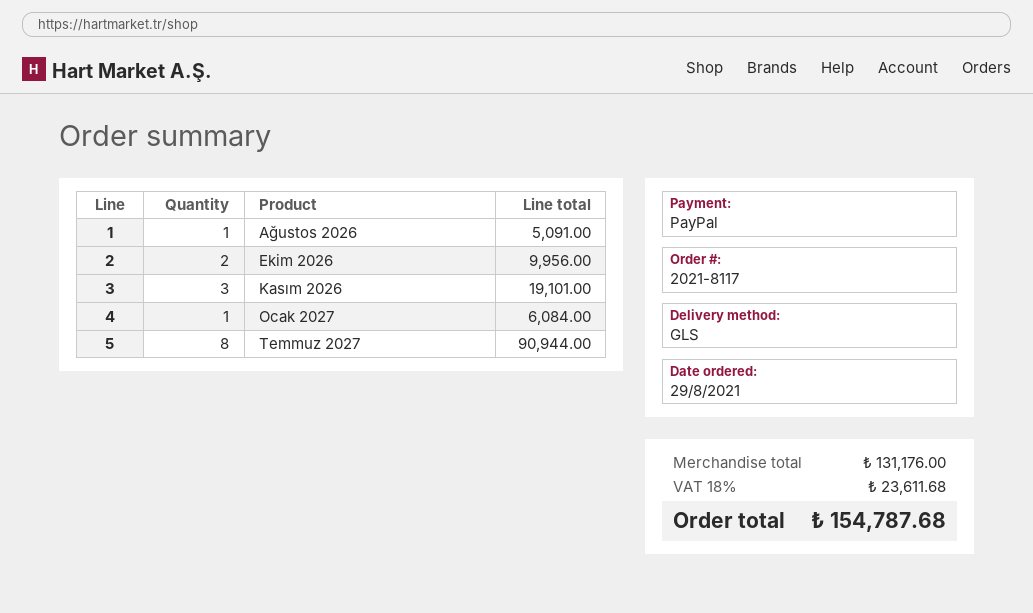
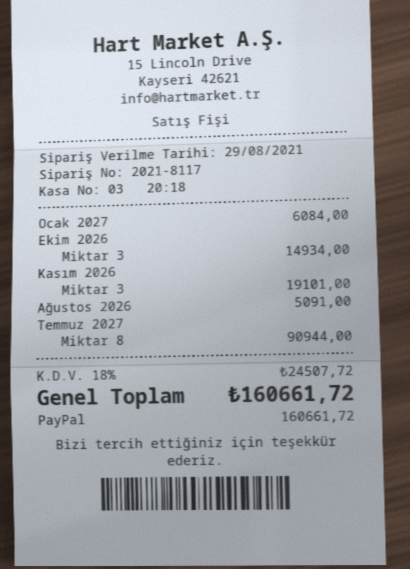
Ekim 2026: 2 for 9956.00 -> 3 for 14934.00
tax: 18% = 23611.68 -> 18% = 24507.72
total: 154787.68 -> 160661.72

